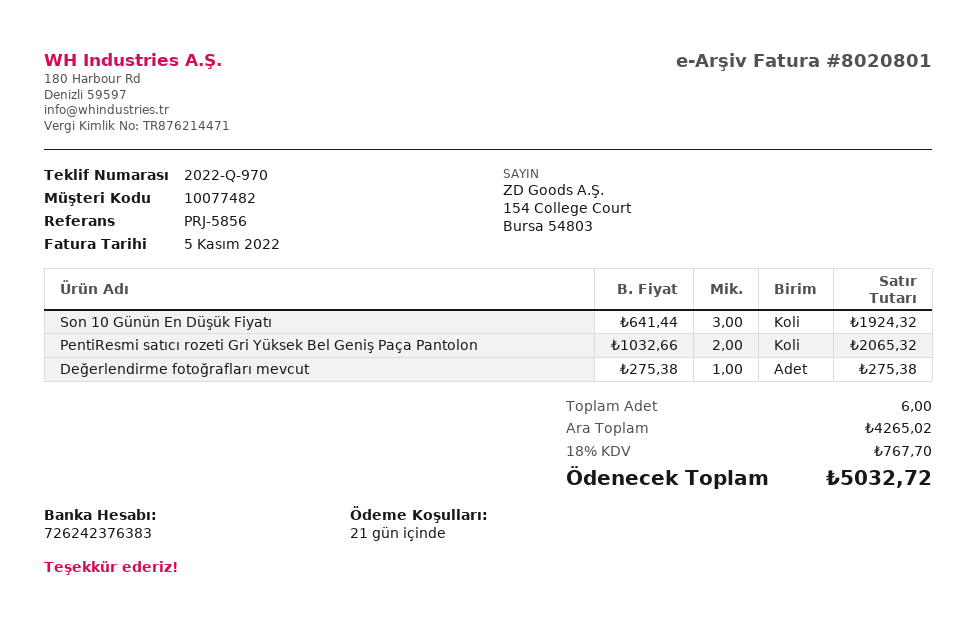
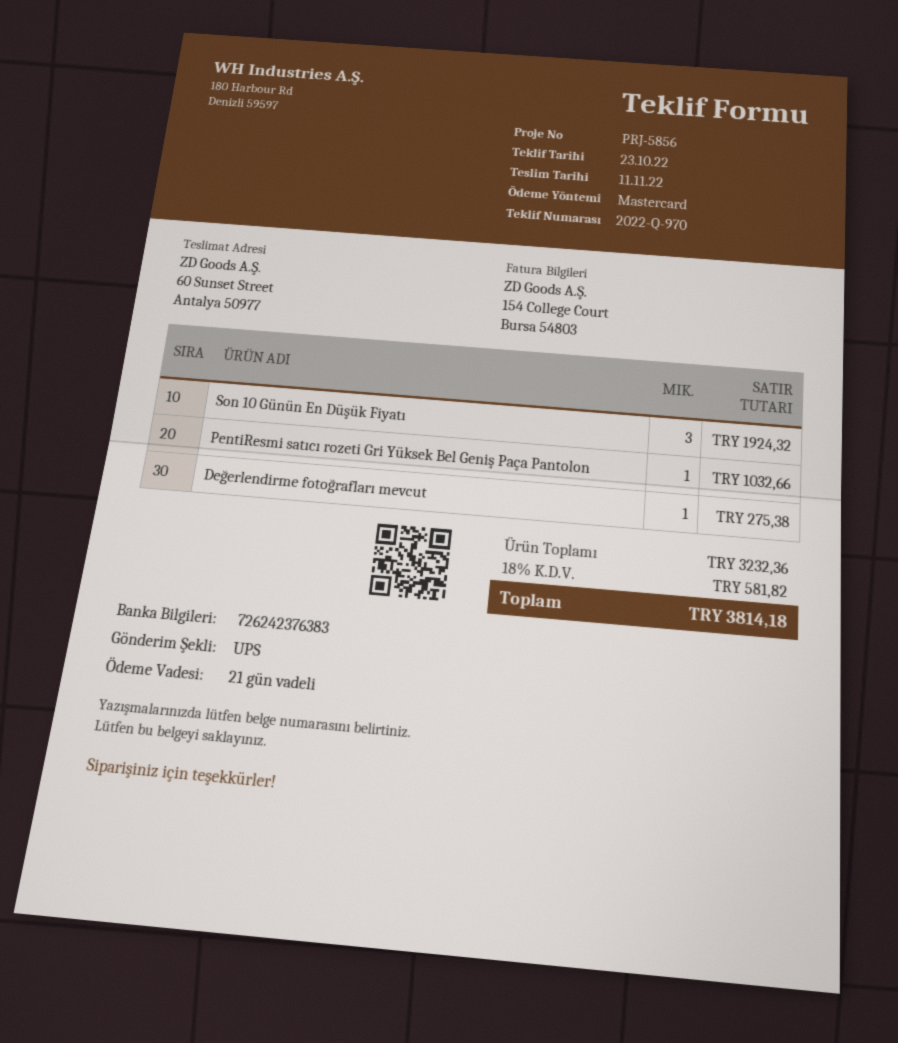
PentiResmi satıcı rozeti Gri Yüksek Bel Geniş Paça Pantolon: 2 for 2065.32 -> 1 for 1032.66
subtotal: 4265.02 -> 3232.36
tax: 18% = 767.70 -> 18% = 581.82
total: 5032.72 -> 3814.18

